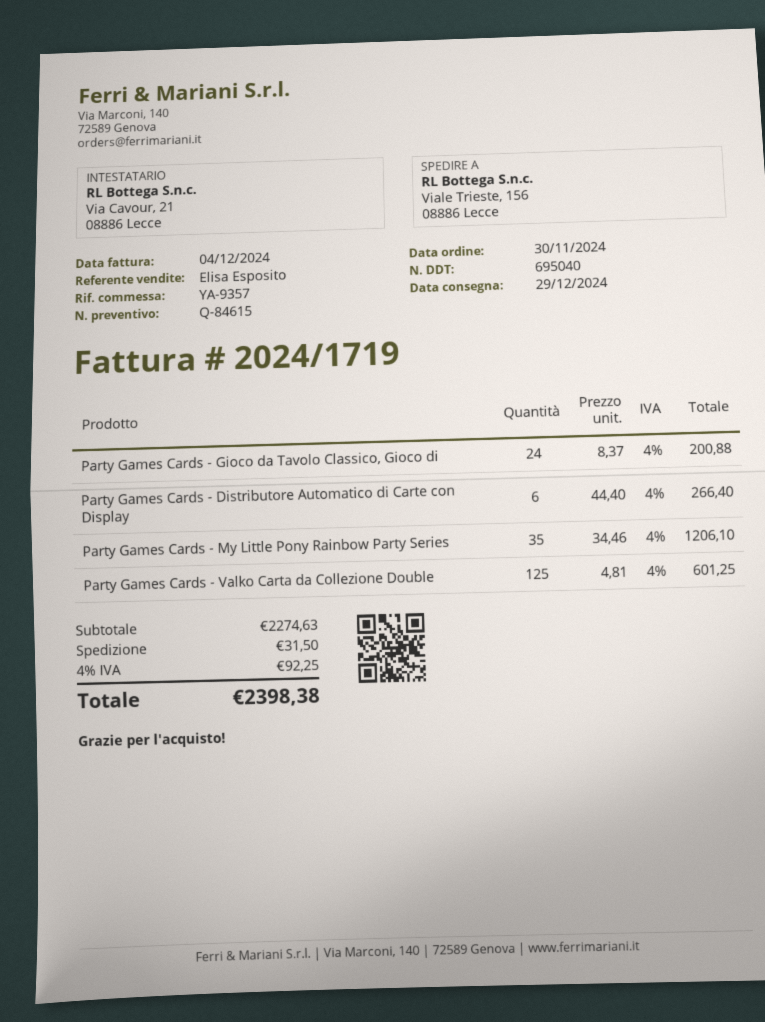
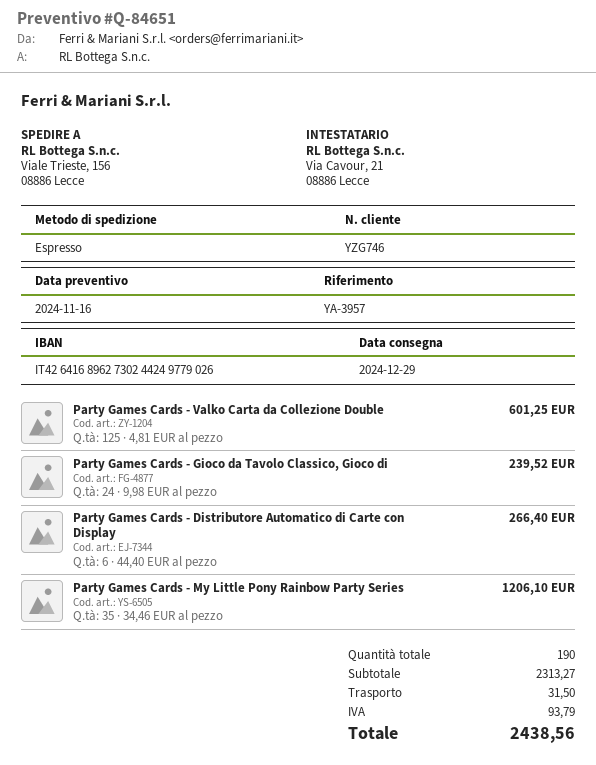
quote number: Q-84615 -> Q-84651
reference: YA-9357 -> YA-3957
Party Games Cards - Gioco da Tavolo Classico, Gioco di: 24 x 8.37 = 200.88 -> 24 x 9.98 = 239.52
subtotal: 2274.63 -> 2313.27
tax: 92.25 -> 93.79
total: 2398.38 -> 2438.56

